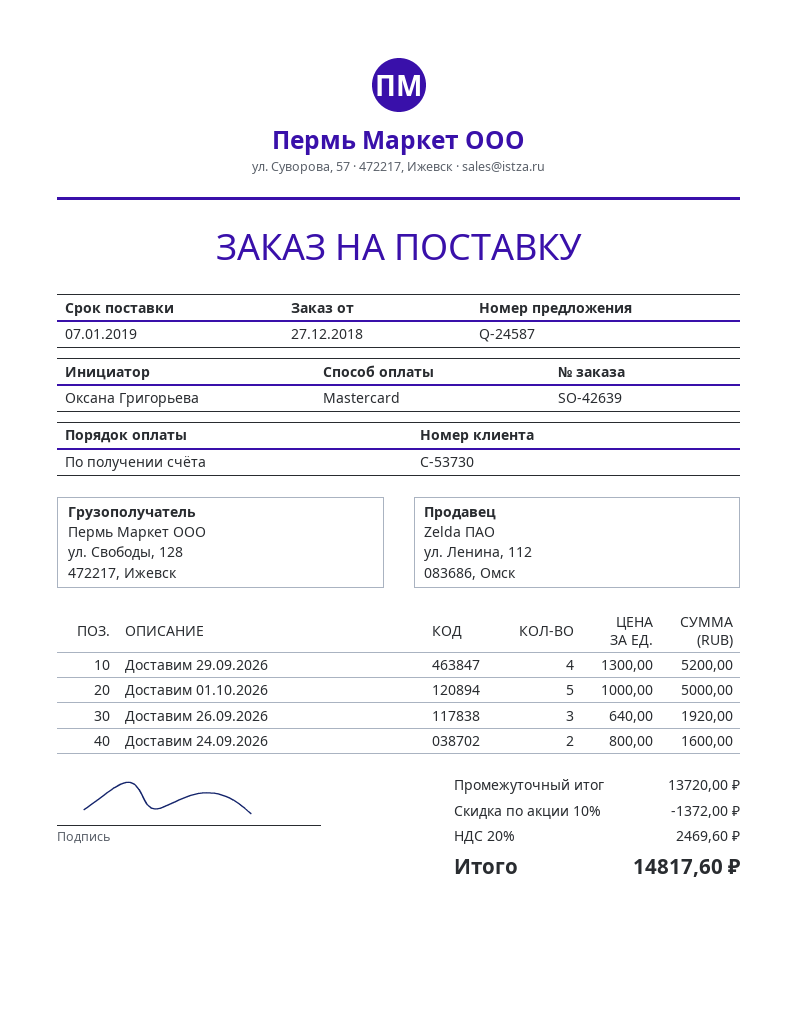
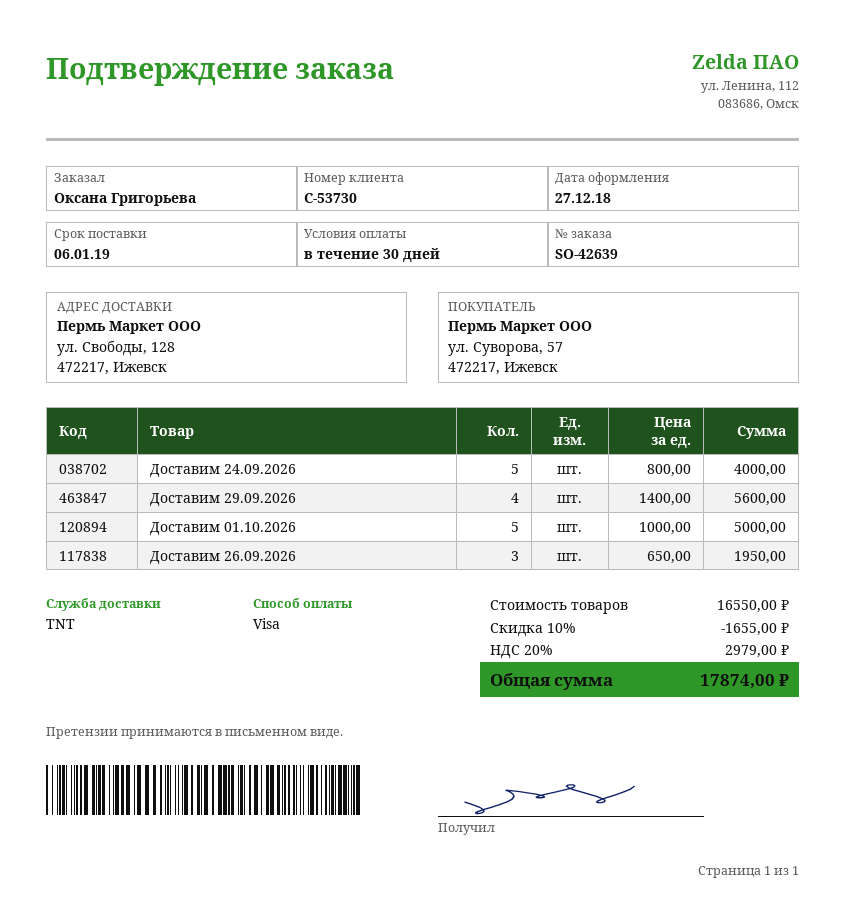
delivery date: 2019-01-07 -> 2019-01-06
payment terms: on receipt -> 30 days
payment method: Mastercard -> Visa
Доставим 29.09.2026: 4 x 1300.00 = 5200.00 -> 4 x 1400.00 = 5600.00
Доставим 26.09.2026: 3 x 640.00 = 1920.00 -> 3 x 650.00 = 1950.00
Доставим 24.09.2026: 2 x 800.00 = 1600.00 -> 5 x 800.00 = 4000.00
subtotal: 13720.00 -> 16550.00
discount: 10% = 1372.00 -> 10% = 1655.00
tax: 20% = 2469.60 -> 20% = 2979.00
total: 14817.60 -> 17874.00

